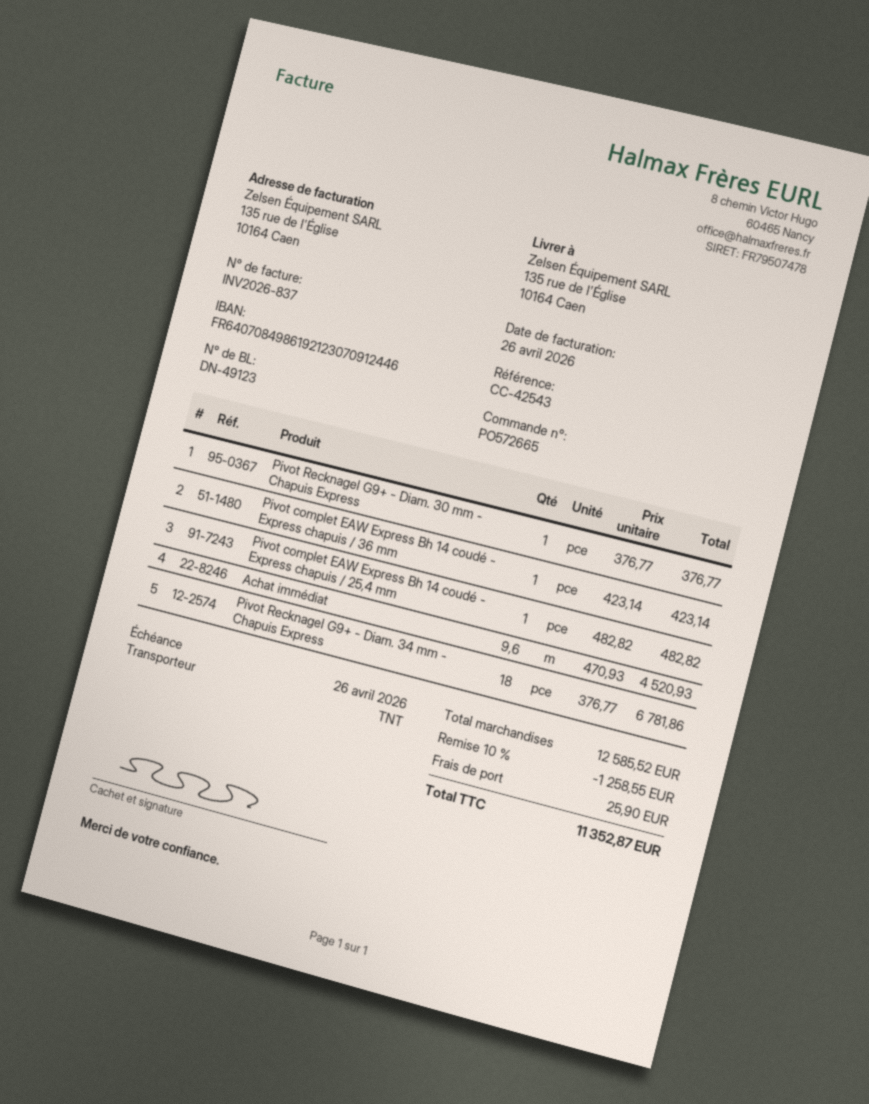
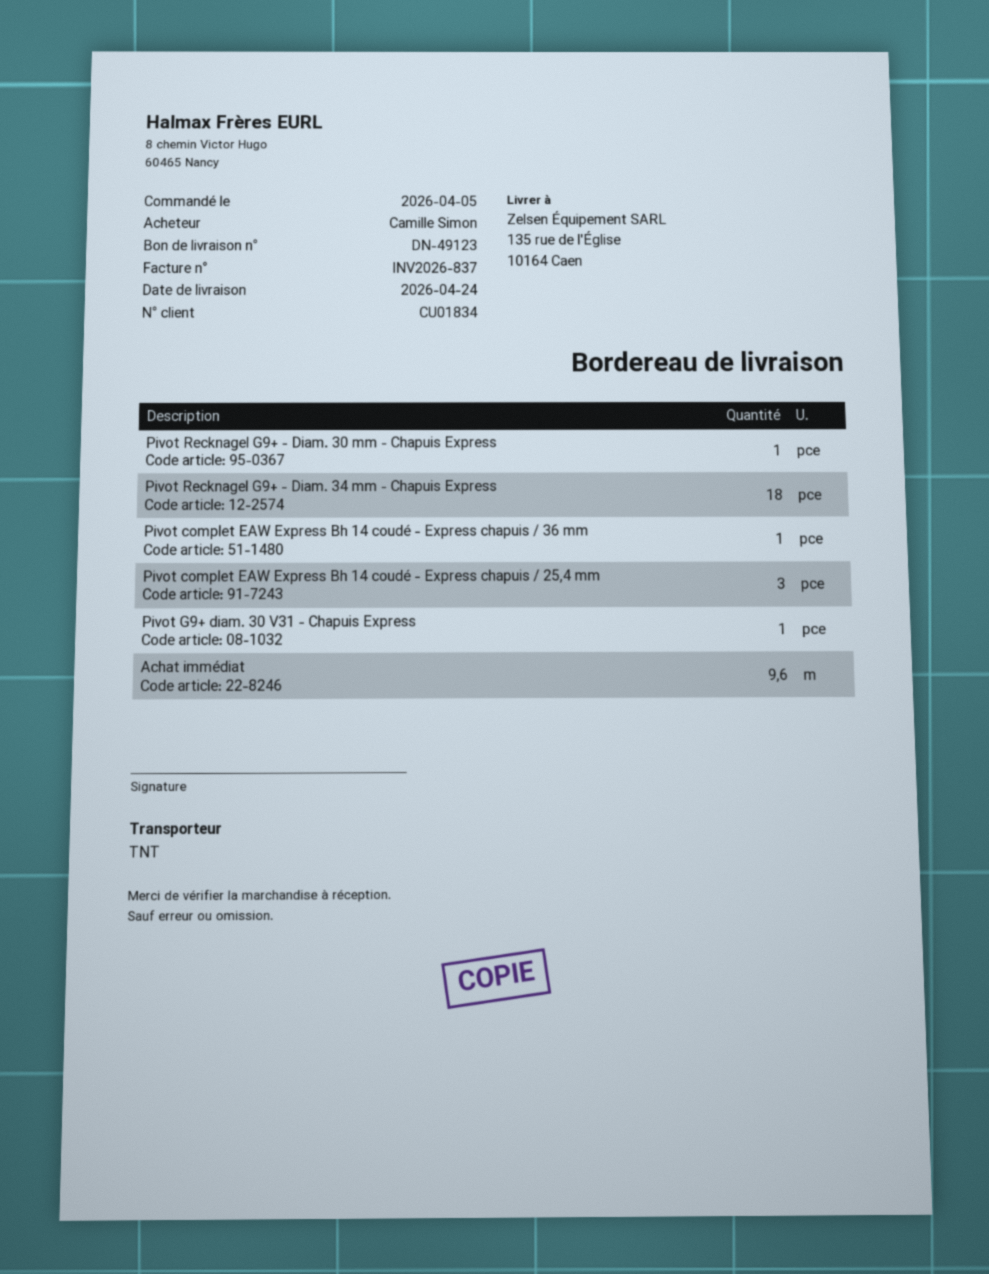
Pivot complet EAW Express Bh 14 coudé - Express chapuis / 25,4 mm: 1 -> 3
Pivot G9+ diam. 30 V31 - Chapuis Express: none -> 1

